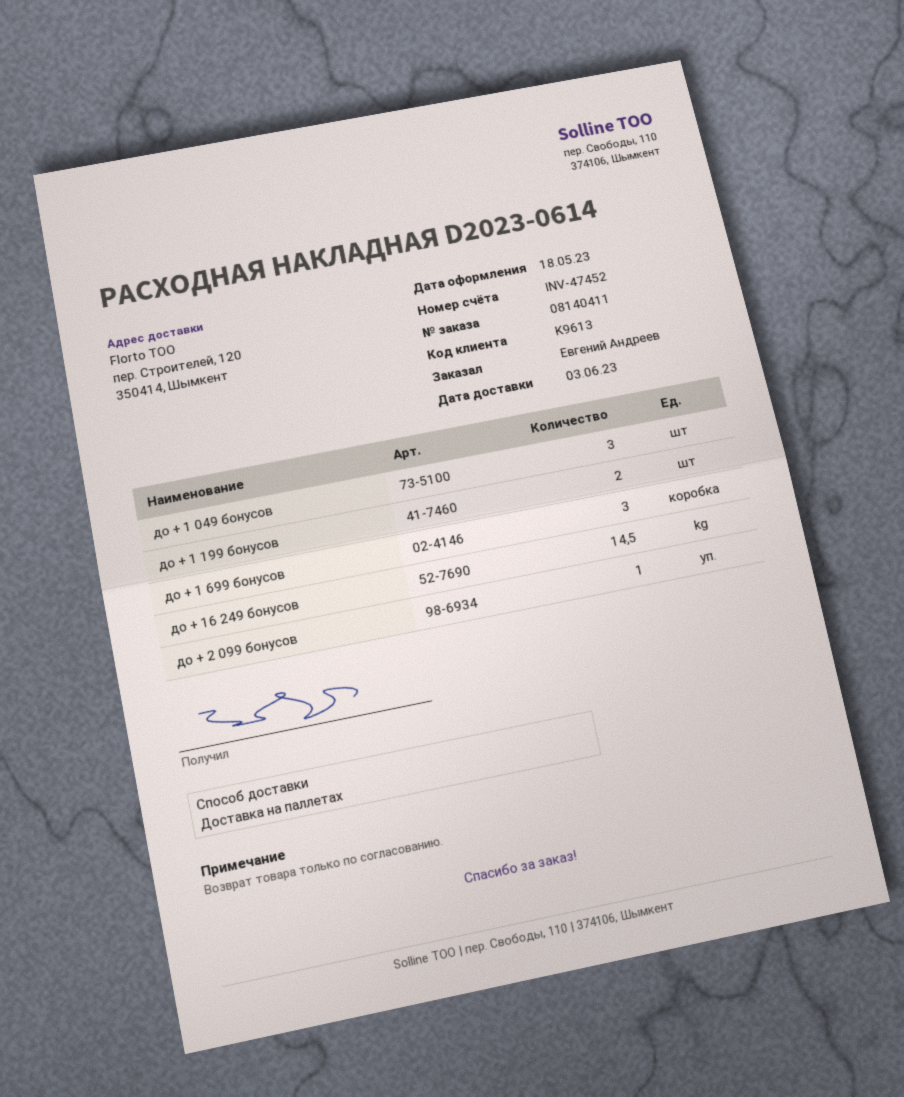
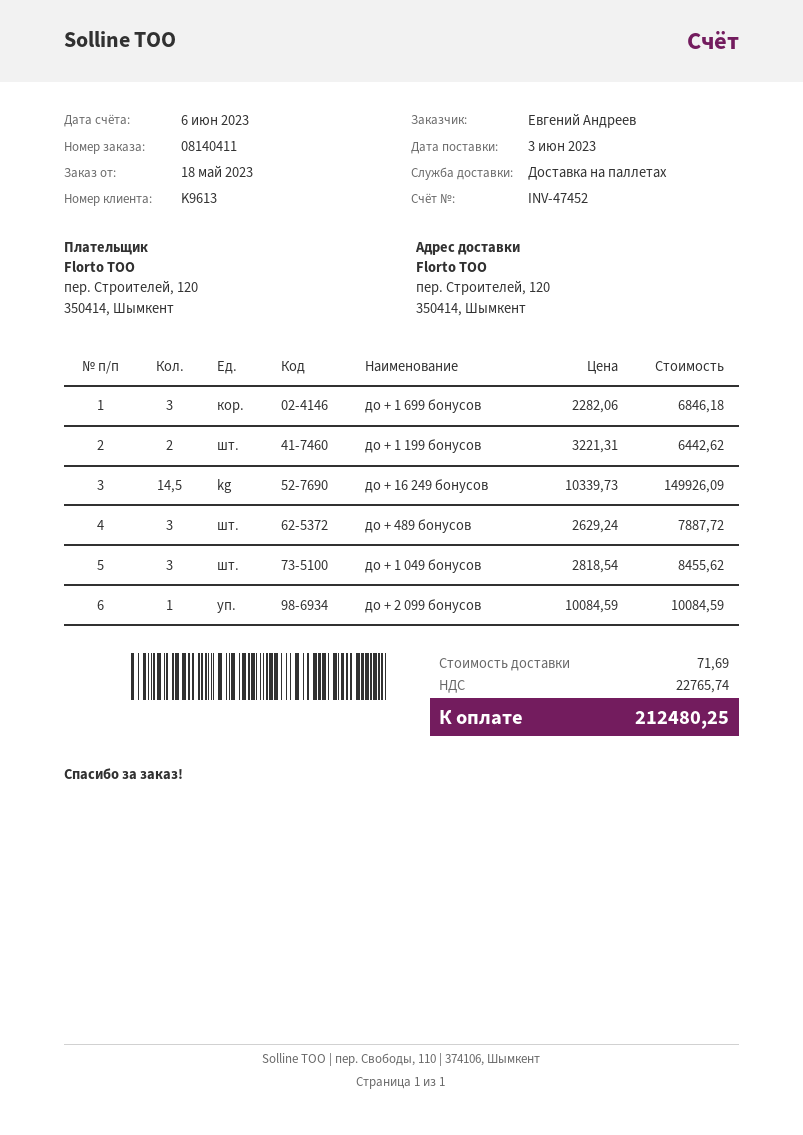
до + 489 бонусов: none -> 3

